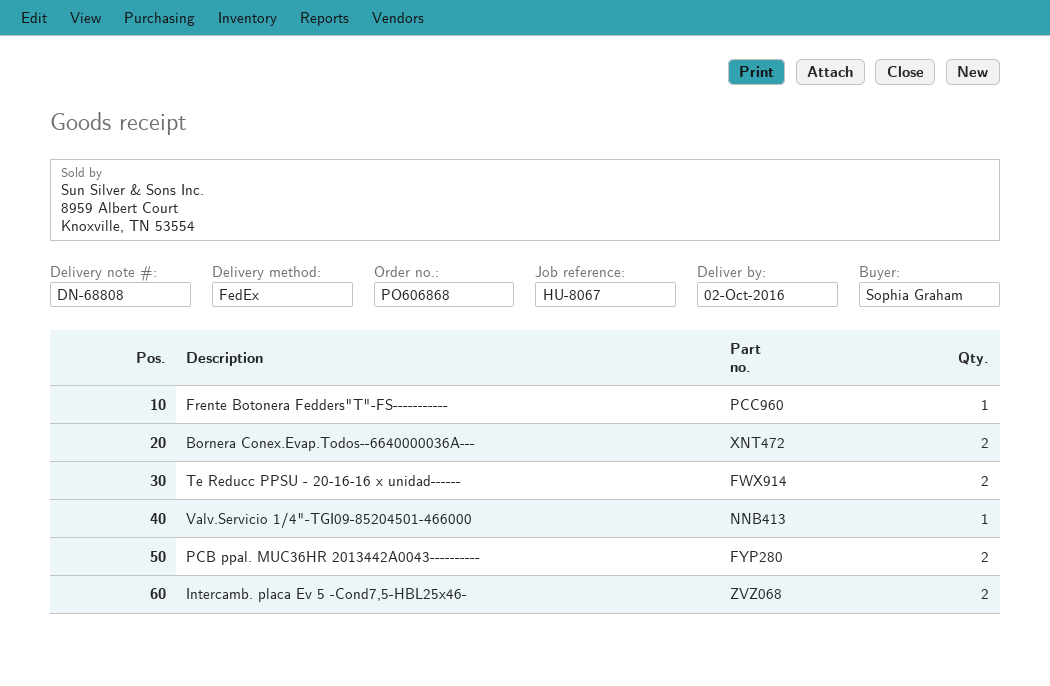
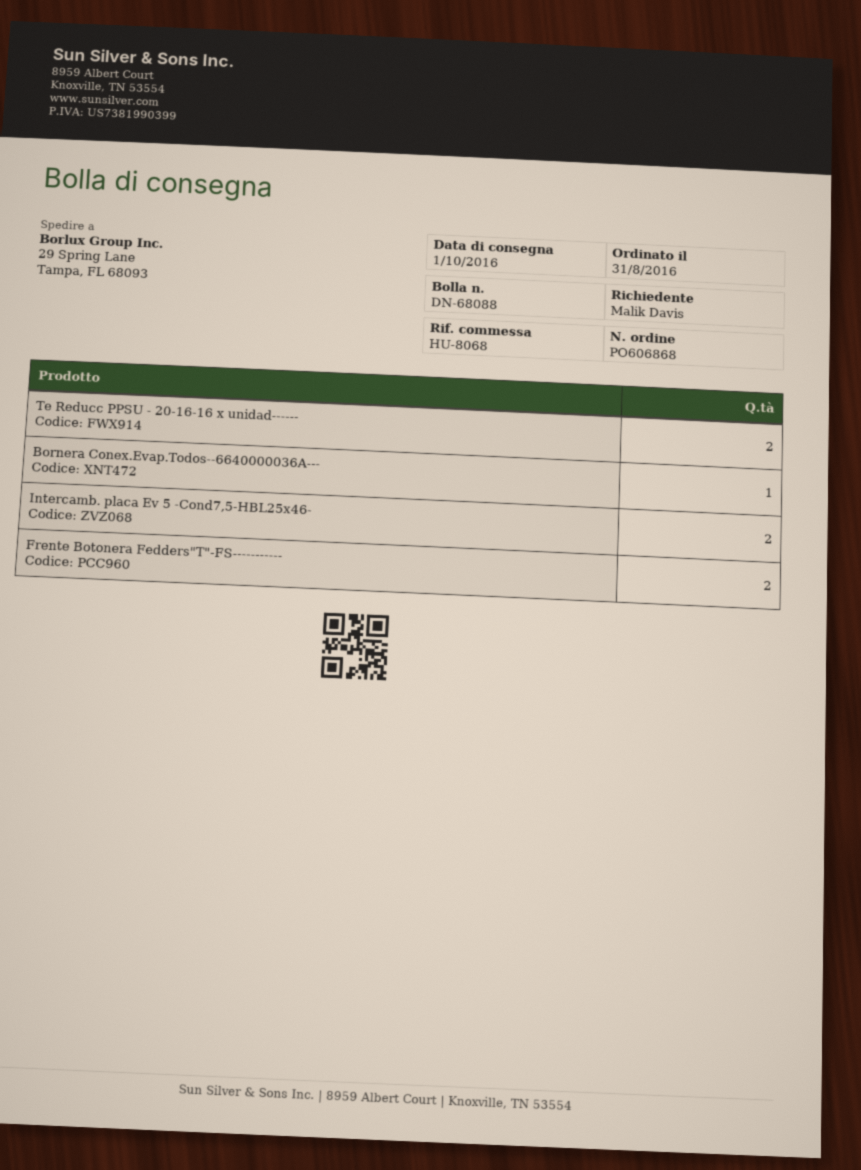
delivery note number: DN-68808 -> DN-68088
delivery date: 2016-10-02 -> 2016-10-01
reference: HU-8067 -> HU-8068
ordered by: Sophia Graham -> Malik Davis
Frente Botonera Fedders"T"-FS-----------: 1 -> 2
Bornera Conex.Evap.Todos--6640000036A---: 2 -> 1
Valv.Servicio 1/4"-TGI09-85204501-466000: 1 -> none
PCB ppal. MUC36HR 2013442A0043----------: 2 -> none

